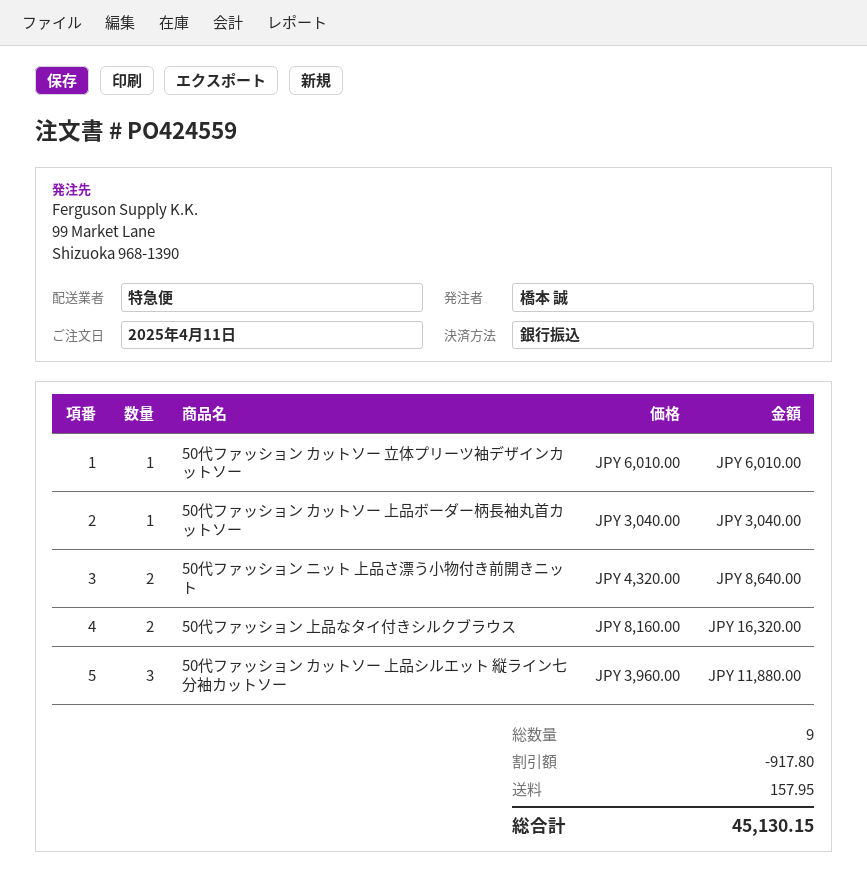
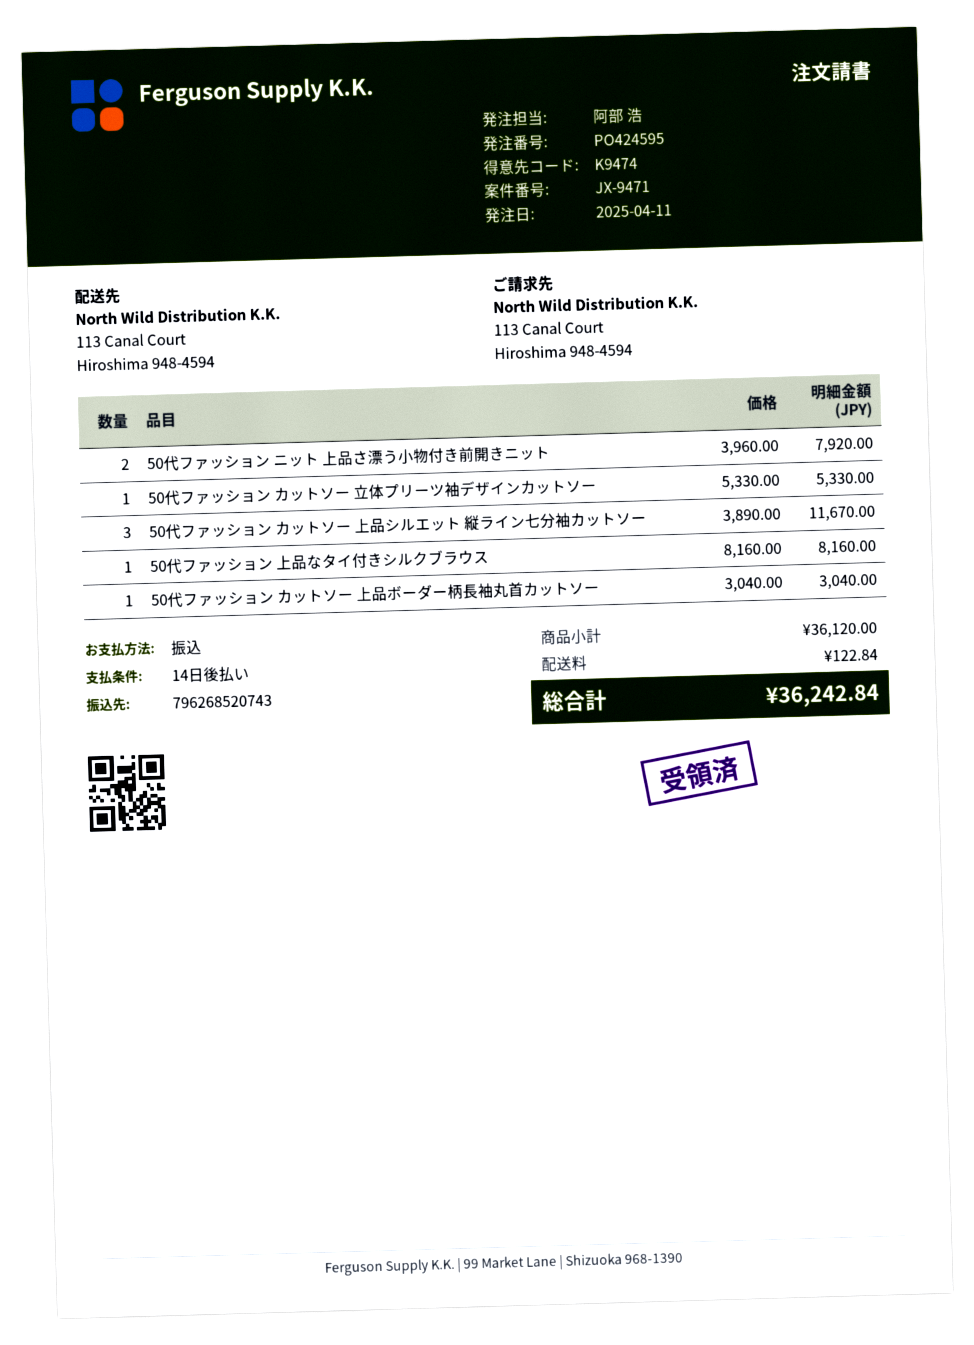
order number: PO424559 -> PO424595
ordered by: 橋本 誠 -> 阿部 浩
50代ファッション カットソー 立体プリーツ袖デザインカットソー: 1 x 6010.00 = 6010.00 -> 1 x 5330.00 = 5330.00
50代ファッション ニット 上品さ漂う小物付き前開きニット: 2 x 4320.00 = 8640.00 -> 2 x 3960.00 = 7920.00
50代ファッション 上品なタイ付きシルクブラウス: 2 x 8160.00 = 16320.00 -> 1 x 8160.00 = 8160.00
50代ファッション カットソー 上品シルエット 縦ライン七分袖カットソー: 3 x 3960.00 = 11880.00 -> 3 x 3890.00 = 11670.00
discount: 917.80 -> none
shipping: 157.95 -> 122.84
total: 45130.15 -> 36242.84

